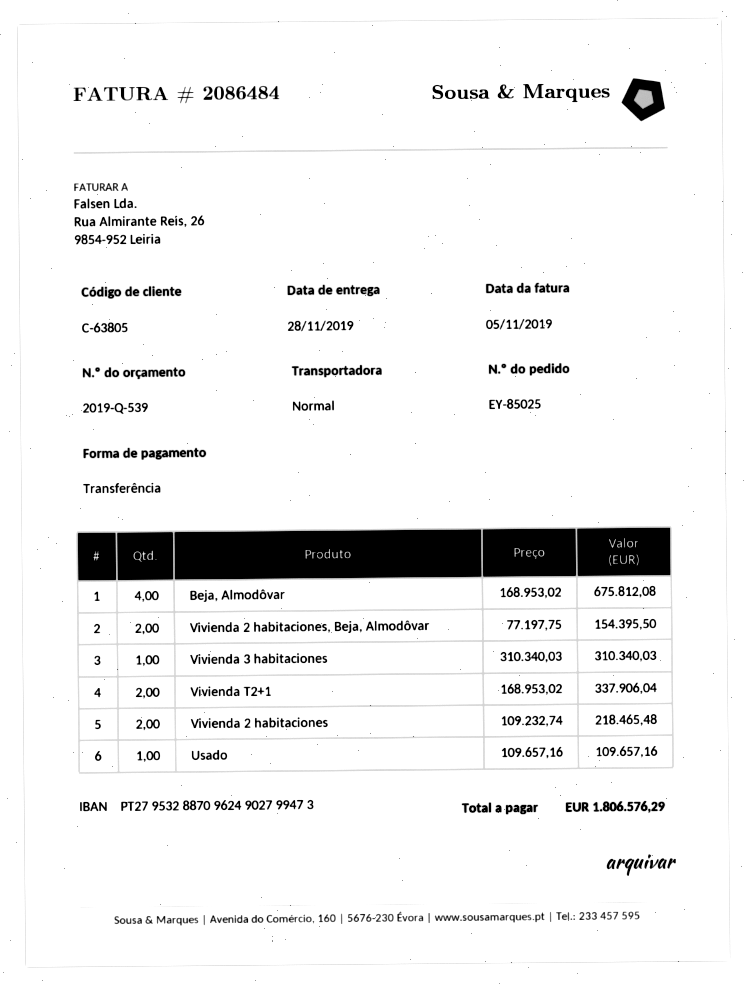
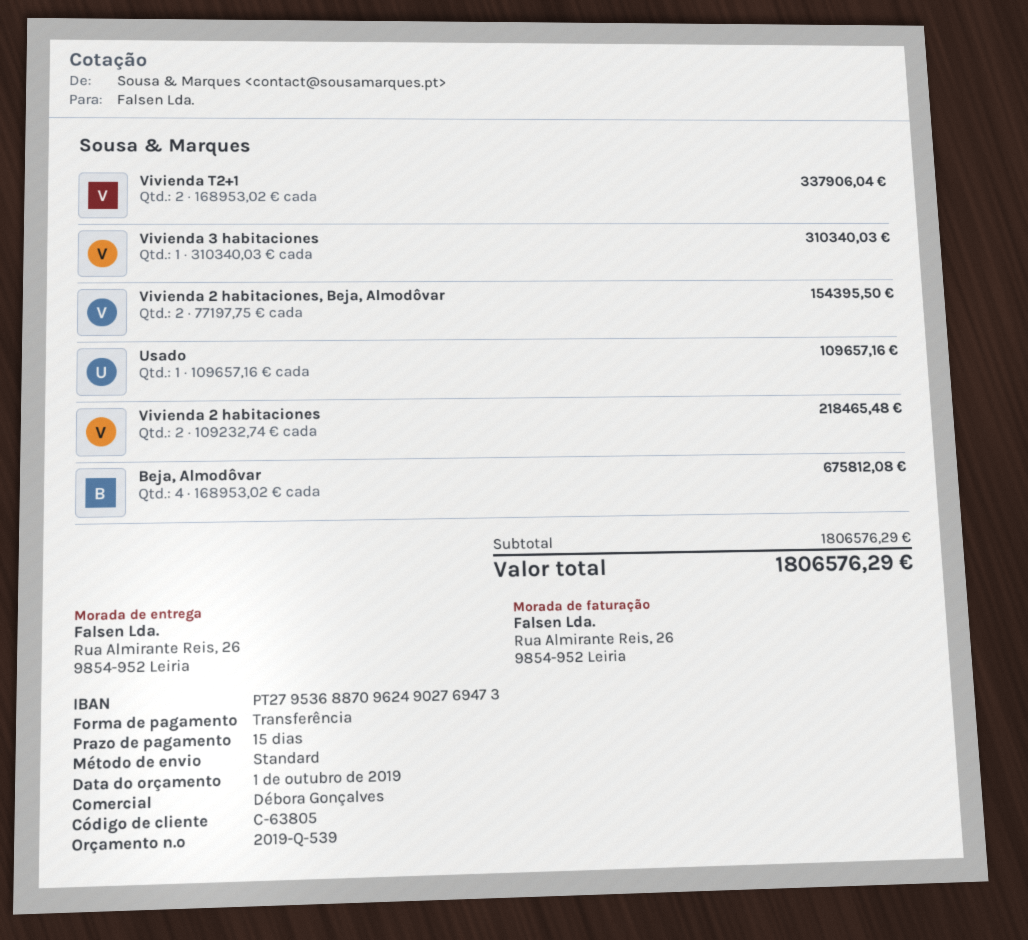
bank account: PT27953288709624902799473 -> PT27953688709624902769473

